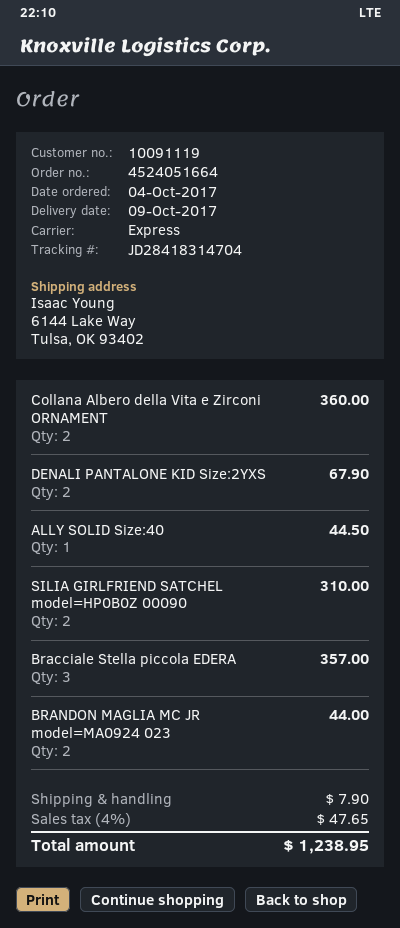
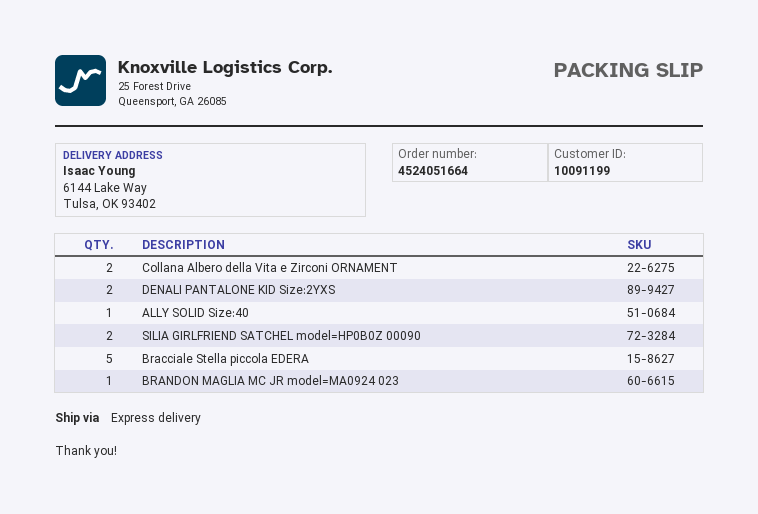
customer number: 10091119 -> 10091199
Bracciale Stella piccola EDERA: 3 -> 5
BRANDON MAGLIA MC JR model=MA0924 023: 2 -> 1

